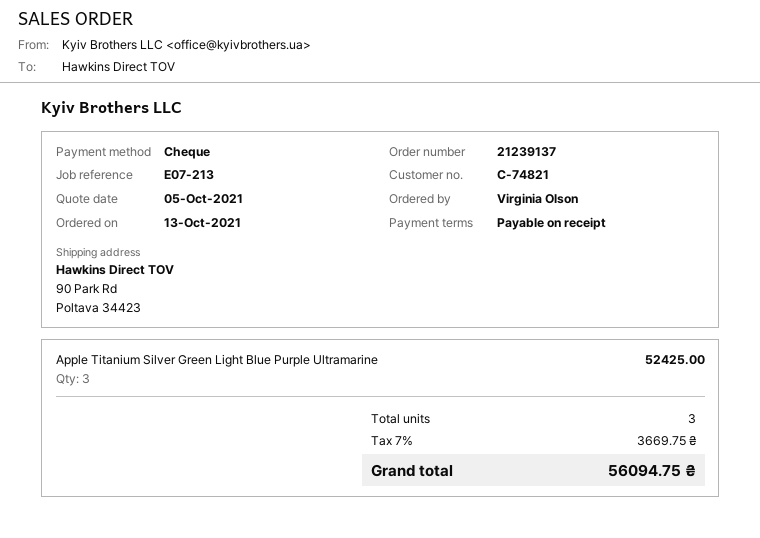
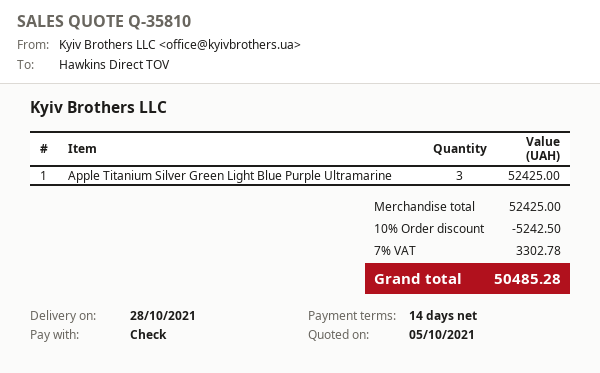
payment terms: on receipt -> 14 days
discount: none -> 10% = 5242.50
tax: 7% = 3669.75 -> 7% = 3302.78
total: 56094.75 -> 50485.28

